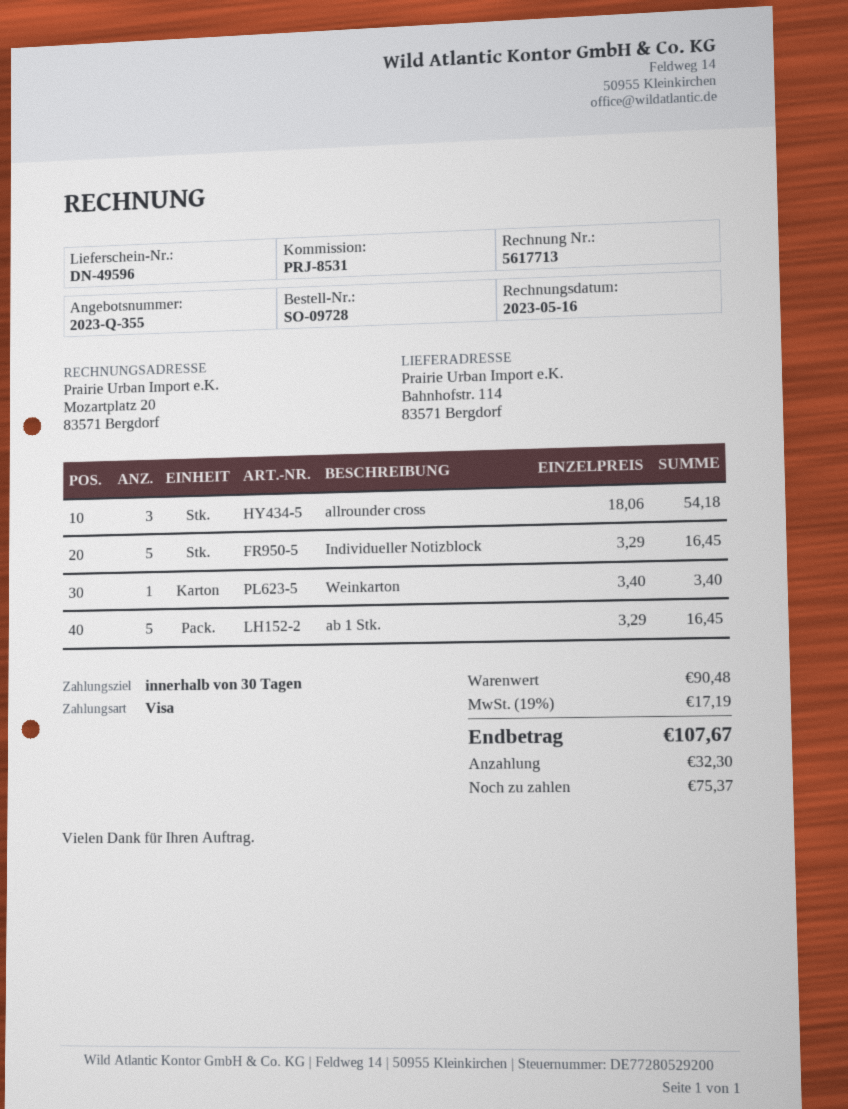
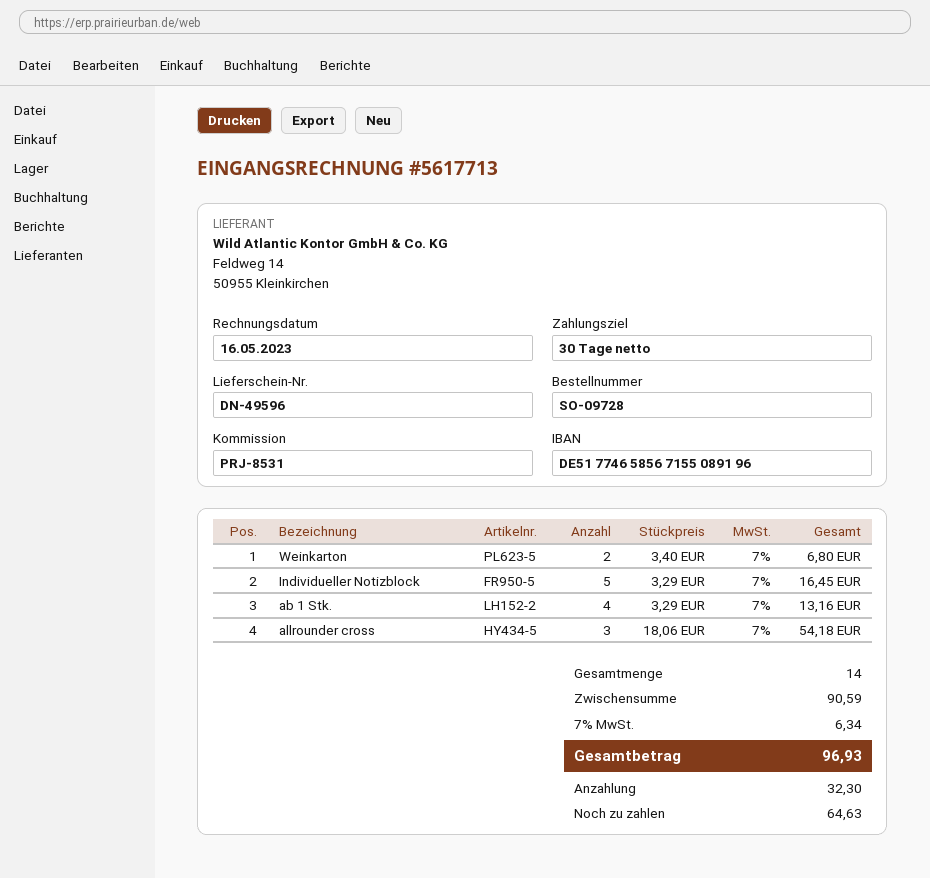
Weinkarton: 1 x 3.40 = 3.40 -> 2 x 3.40 = 6.80
ab 1 Stk.: 5 x 3.29 = 16.45 -> 4 x 3.29 = 13.16
subtotal: 90.48 -> 90.59
tax: 19% = 17.19 -> 7% = 6.34
total: 107.67 -> 96.93
balance: 75.37 -> 64.63

